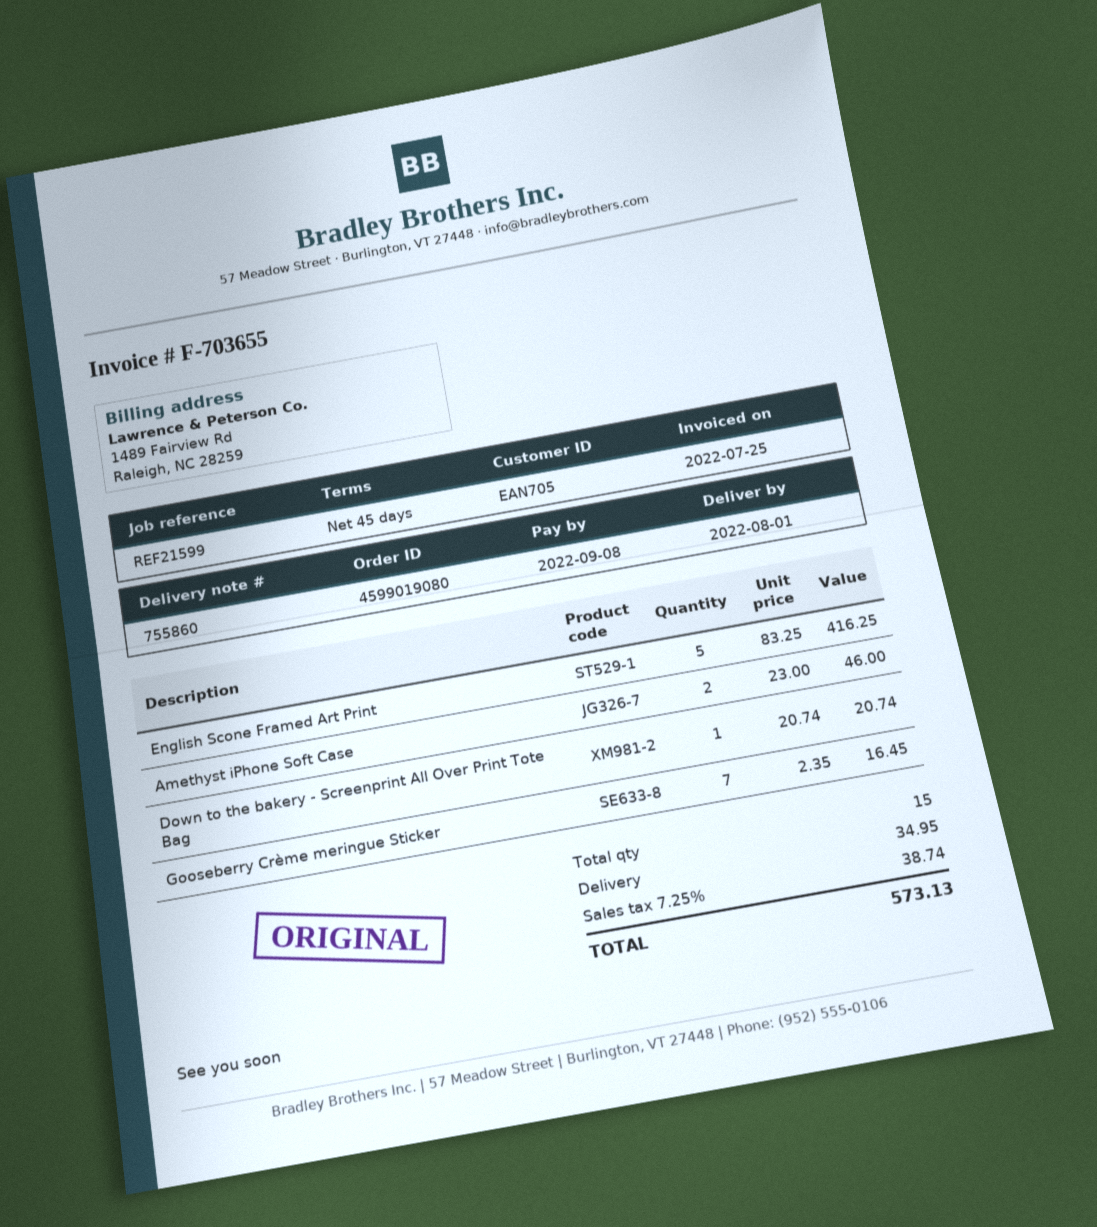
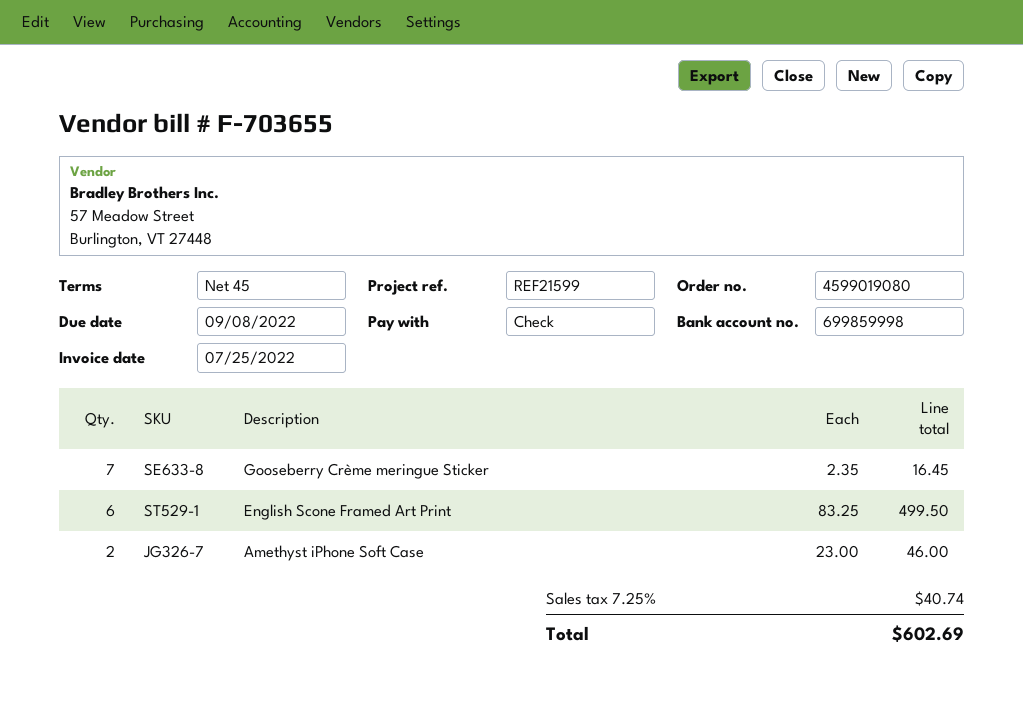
English Scone Framed Art Print: 5 x 83.25 = 416.25 -> 6 x 83.25 = 499.50
Down to the bakery - Screenprint All Over Print Tote Bag: 1 x 20.74 = 20.74 -> none
shipping: 34.95 -> none
tax: 7.25% = 38.74 -> 7.25% = 40.74
total: 573.13 -> 602.69

